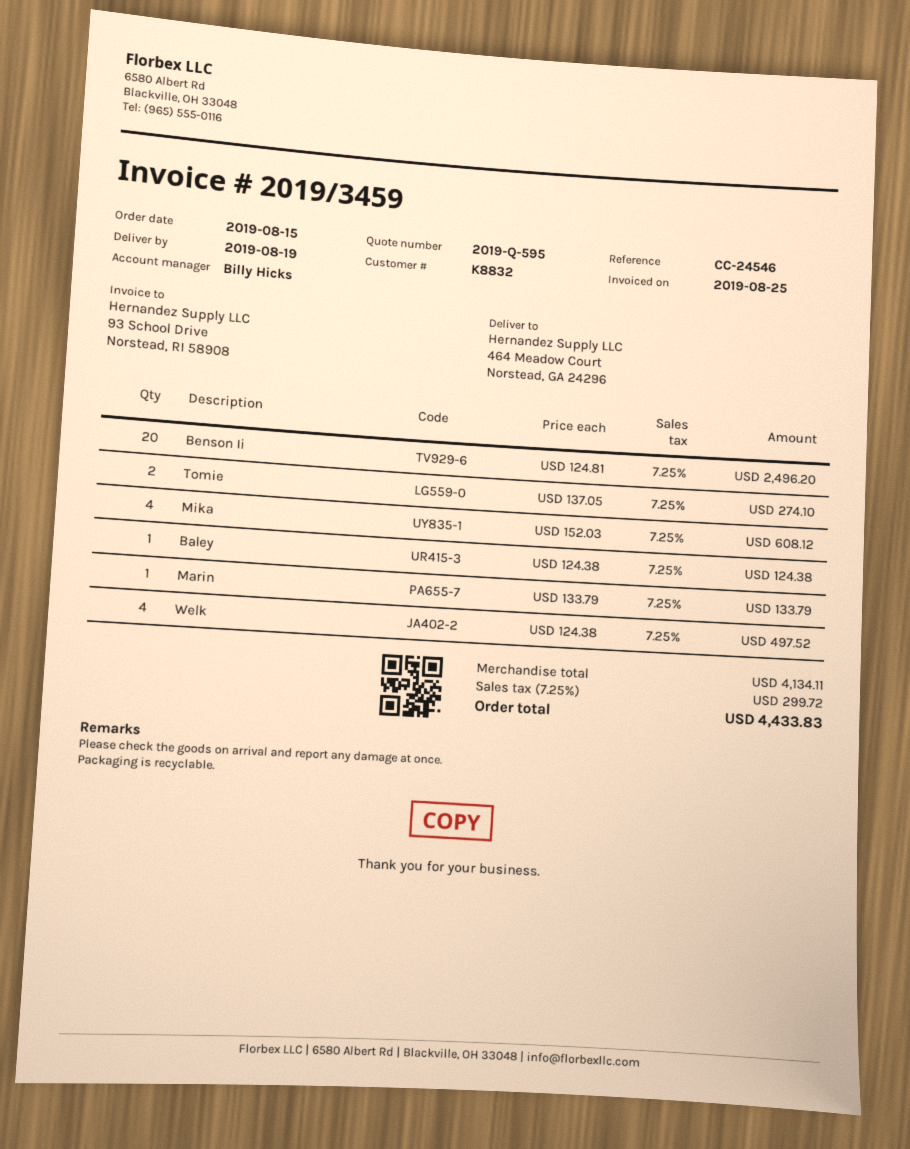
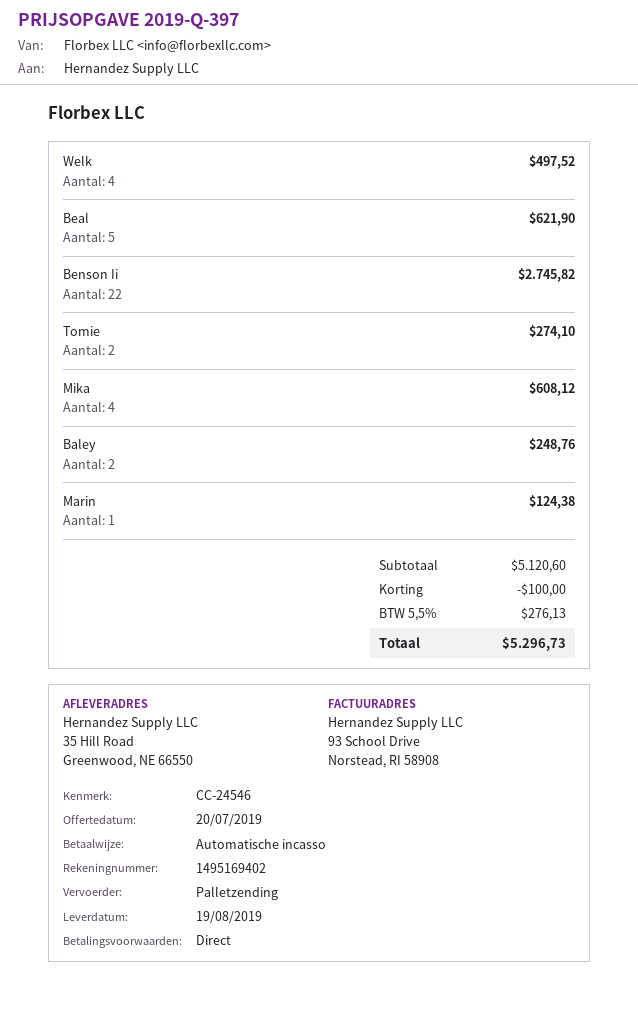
quote number: 2019-Q-595 -> 2019-Q-397
ship to: 464 Meadow Court, Norstead, GA 24296 -> 35 Hill Road, Greenwood, NE 66550
Benson Ii: 20 for 2496.20 -> 22 for 2745.82
Baley: 1 for 124.38 -> 2 for 248.76
Marin: 1 for 133.79 -> 1 for 124.38
Beal: none -> 5 for 621.90
subtotal: 4134.11 -> 5120.60
discount: none -> 100.00
tax: 7.25% = 299.72 -> 5.5% = 276.13
total: 4433.83 -> 5296.73

